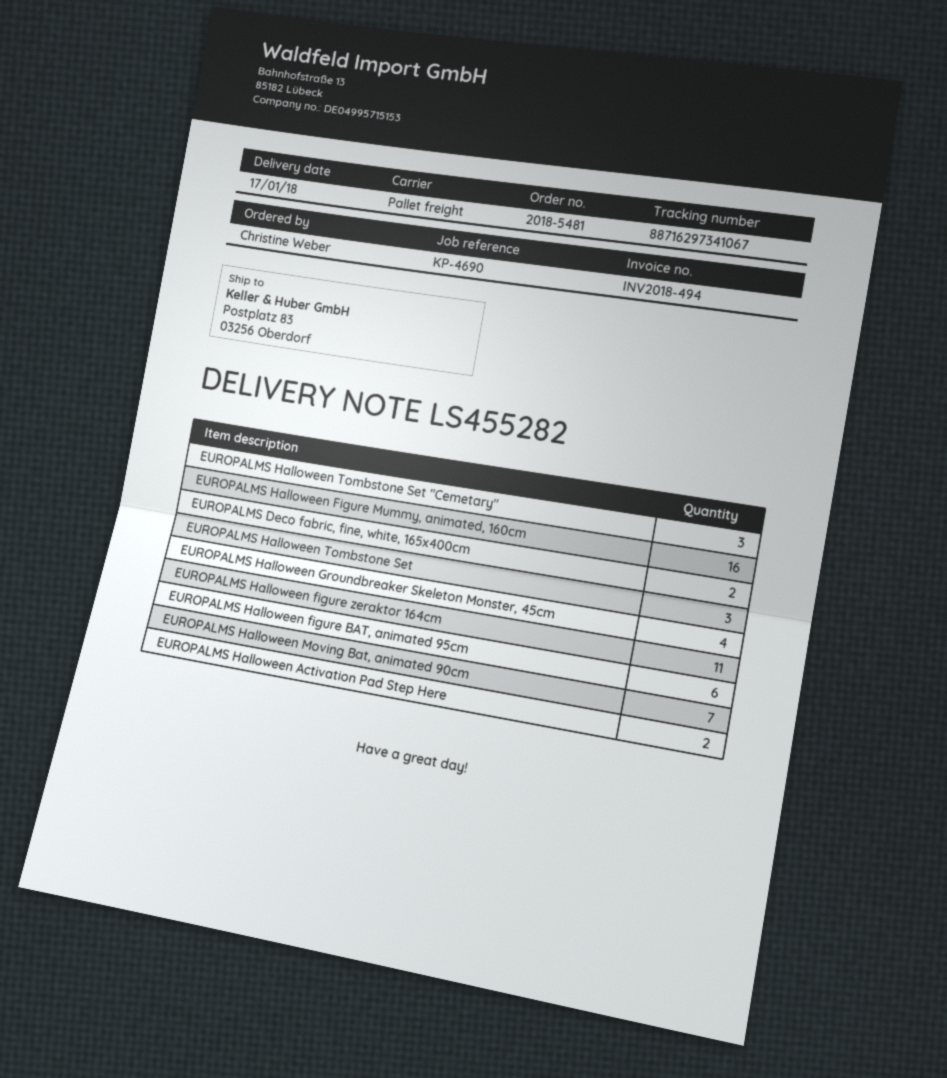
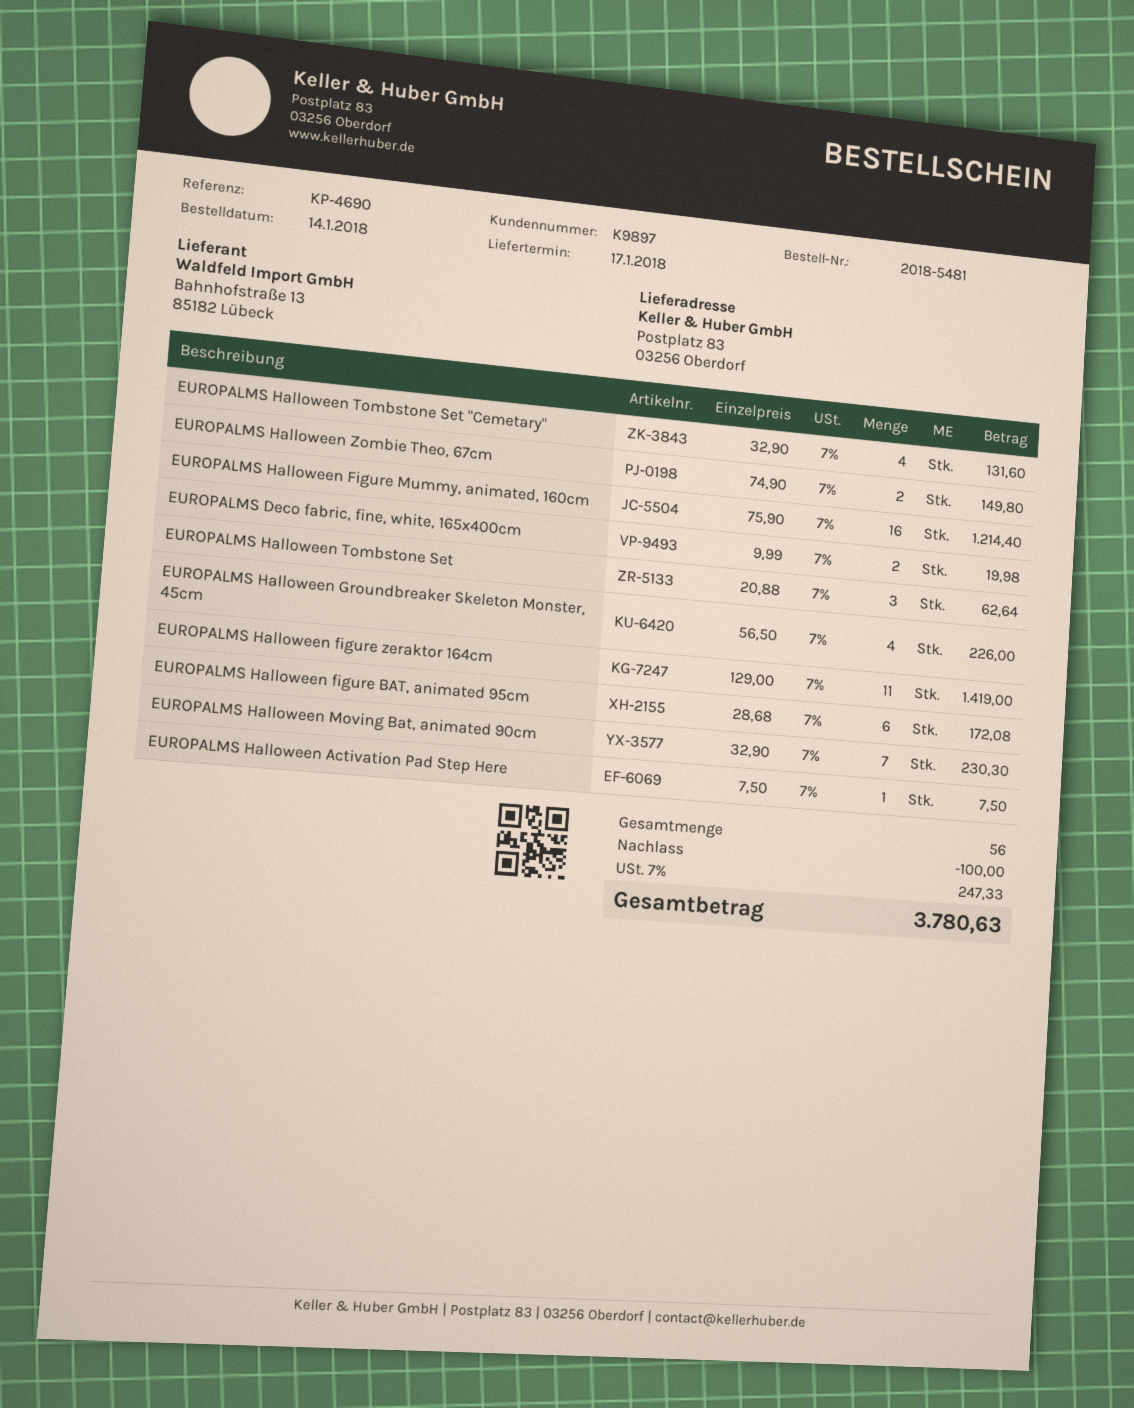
EUROPALMS Halloween Tombstone Set "Cemetary": 3 -> 4
EUROPALMS Halloween Activation Pad Step Here: 2 -> 1
EUROPALMS Halloween Zombie Theo, 67cm: none -> 2

